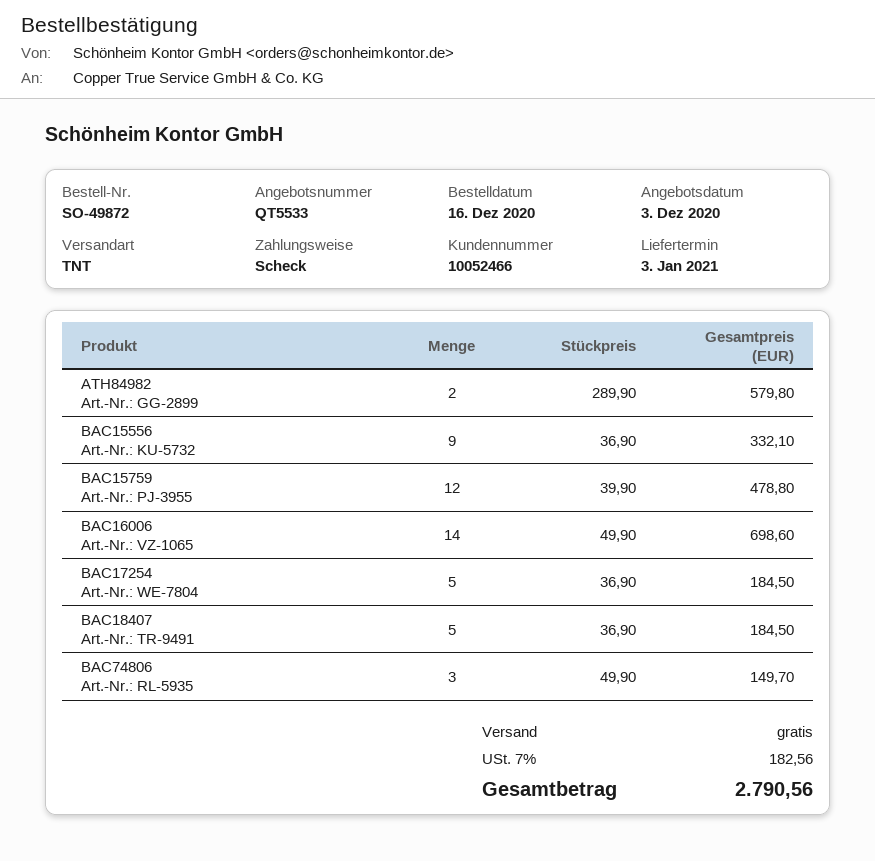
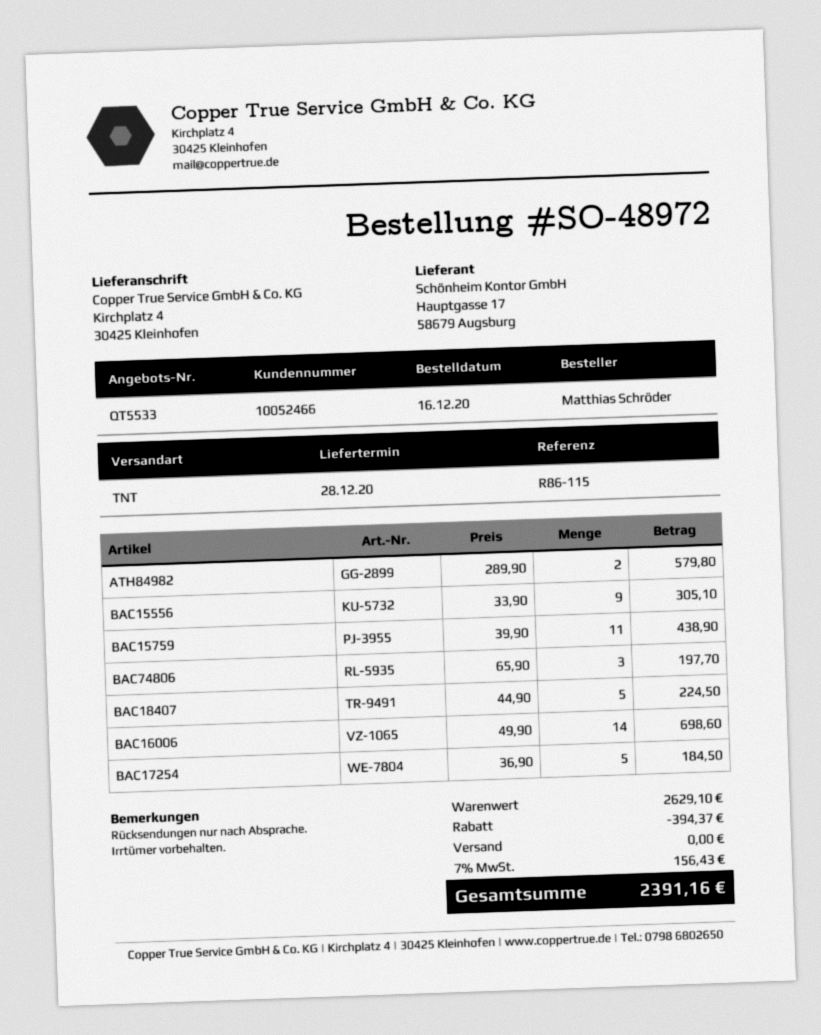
order number: SO-49872 -> SO-48972
delivery date: 2021-01-03 -> 2020-12-28
BAC15556: 9 x 36.90 = 332.10 -> 9 x 33.90 = 305.10
BAC15759: 12 x 39.90 = 478.80 -> 11 x 39.90 = 438.90
BAC18407: 5 x 36.90 = 184.50 -> 5 x 44.90 = 224.50
BAC74806: 3 x 49.90 = 149.70 -> 3 x 65.90 = 197.70
discount: none -> 394.37
tax: 7% = 182.56 -> 7% = 156.43
total: 2790.56 -> 2391.16

